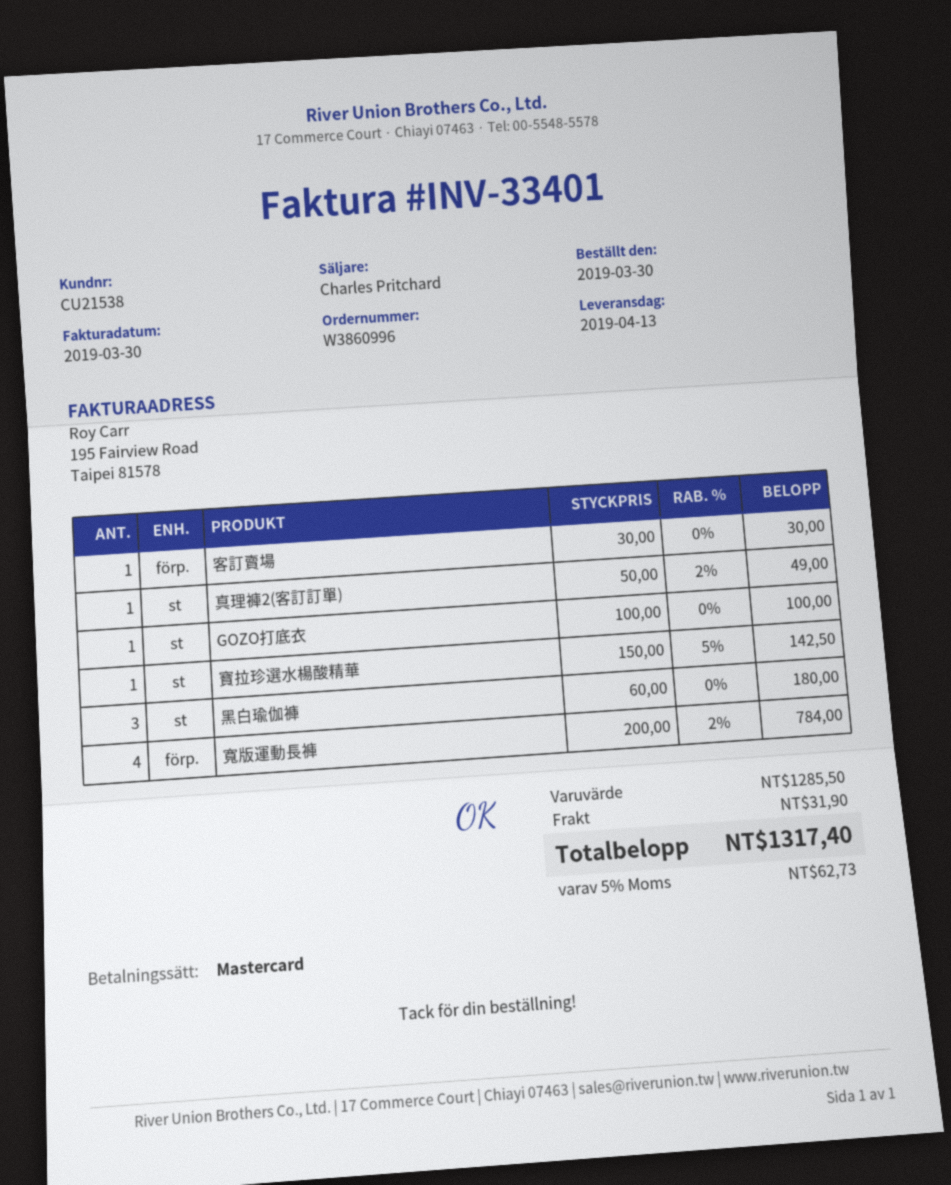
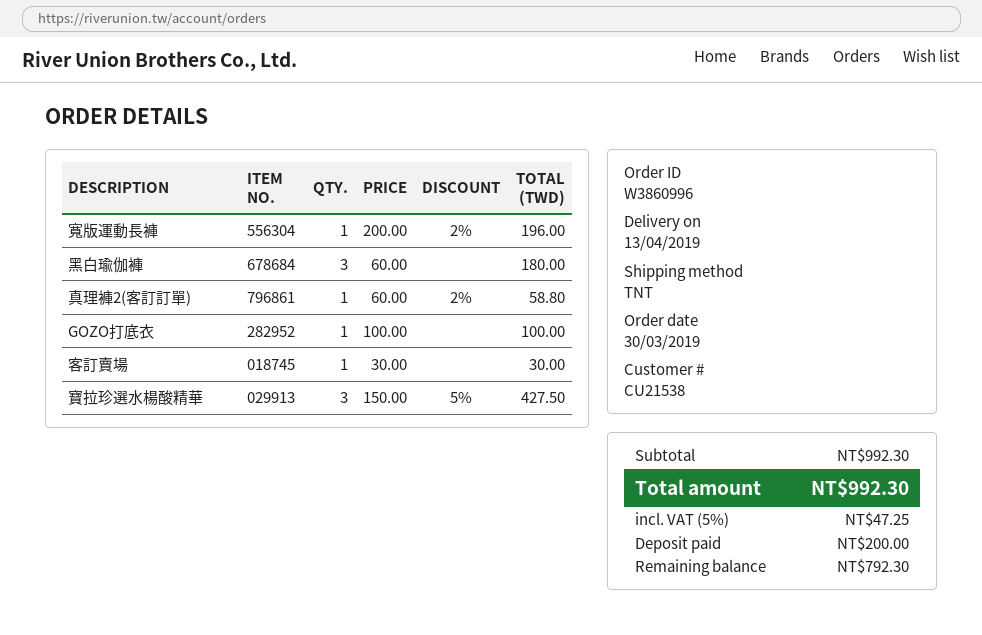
真理褲2(客訂訂單): 1 x 50.00 - 2% = 49.00 -> 1 x 60.00 - 2% = 58.80
寶拉珍選水楊酸精華: 1 x 150.00 - 5% = 142.50 -> 3 x 150.00 - 5% = 427.50
寬版運動長褲: 4 x 200.00 - 2% = 784.00 -> 1 x 200.00 - 2% = 196.00
subtotal: 1285.50 -> 992.30
shipping: 31.90 -> none
tax: 5% = 62.73 -> 5% = 47.25
total: 1317.40 -> 992.30

